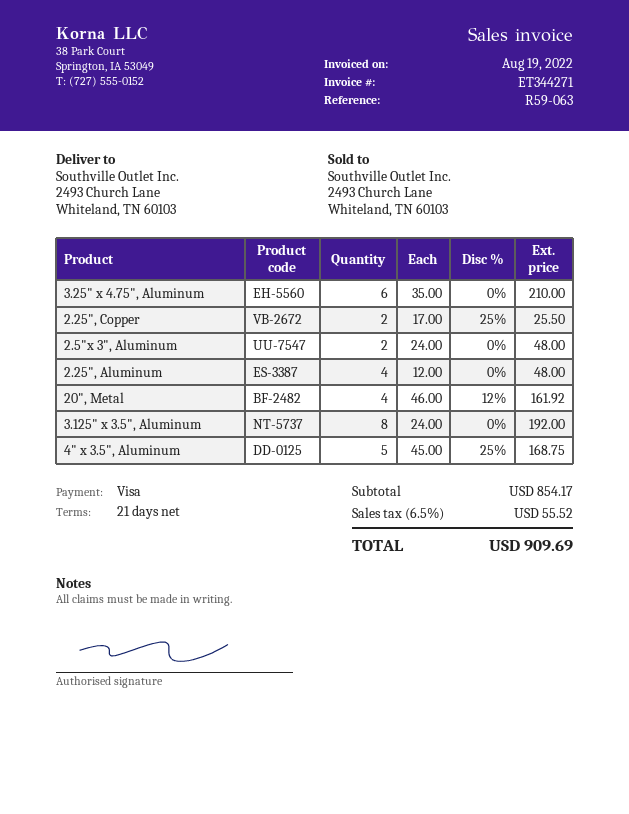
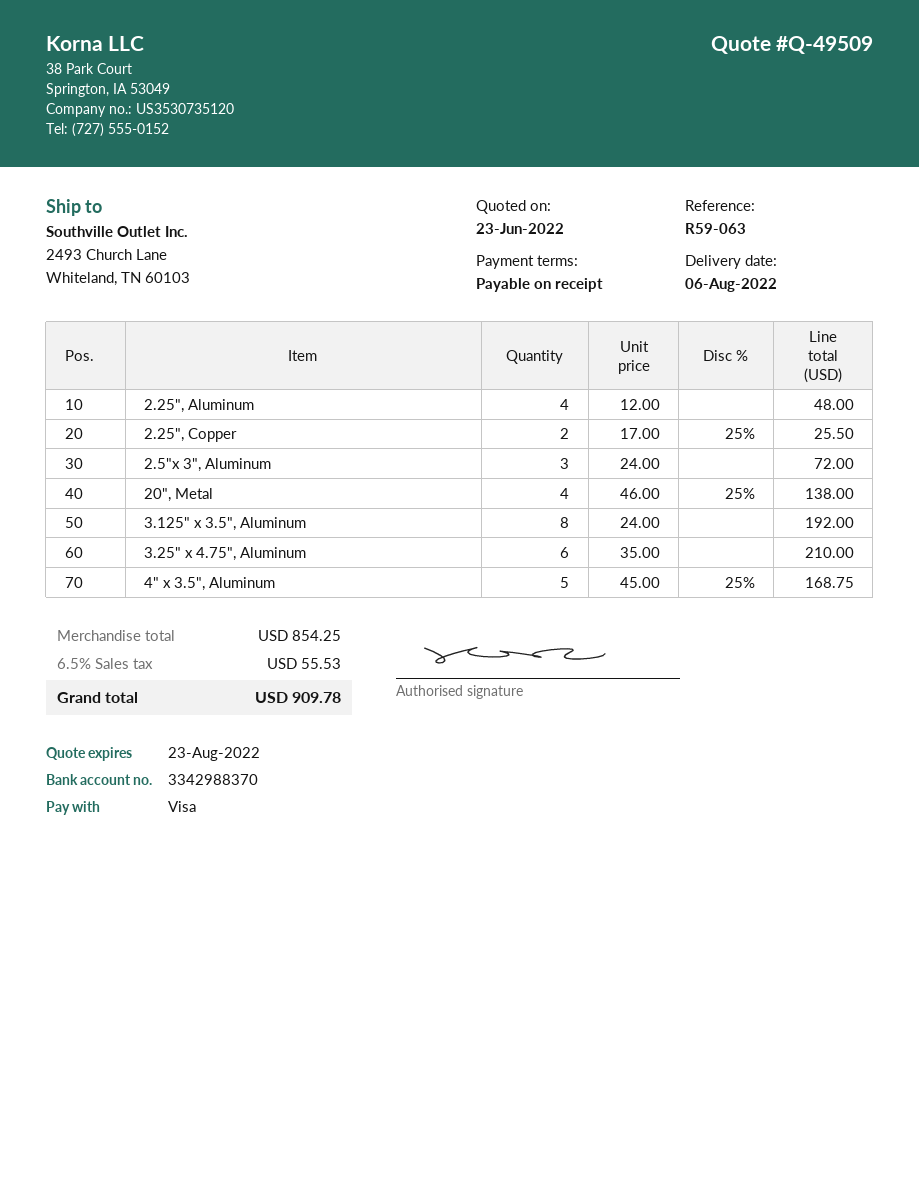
payment terms: 21 days -> on receipt
2.5"x 3", Aluminum: 2 x 24.00 = 48.00 -> 3 x 24.00 = 72.00
20", Metal: 4 x 46.00 - 12% = 161.92 -> 4 x 46.00 - 25% = 138.00
subtotal: 854.17 -> 854.25
tax: 6.5% = 55.52 -> 6.5% = 55.53
total: 909.69 -> 909.78

